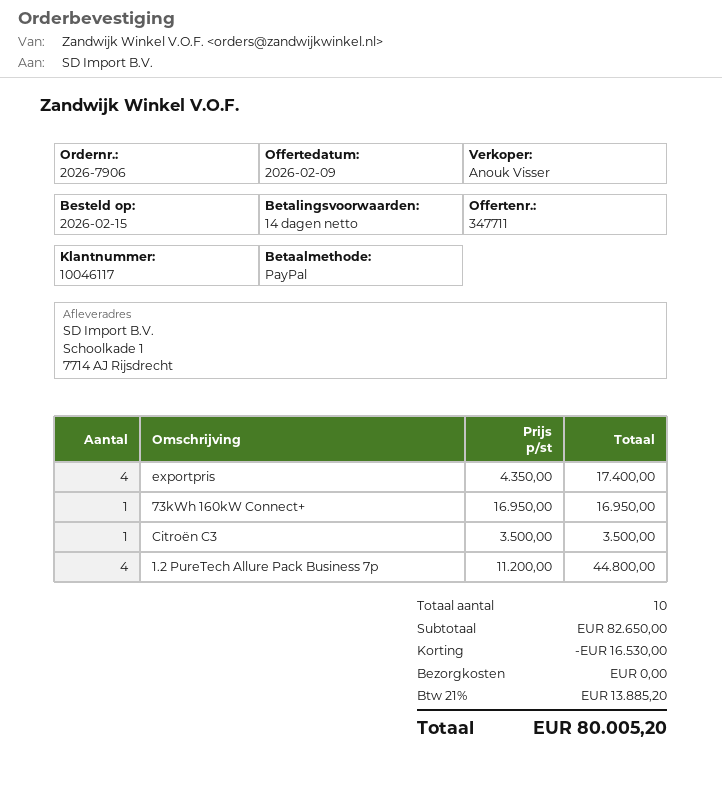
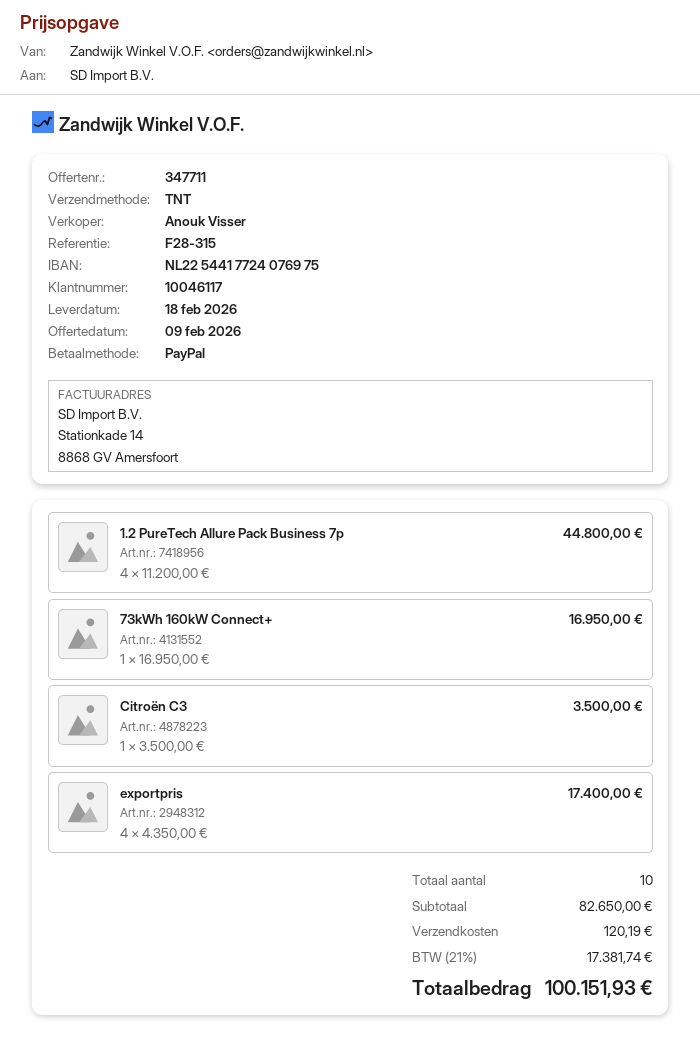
discount: 16530.00 -> none
shipping: 0.00 -> 120.19
tax: 21% = 13885.20 -> 21% = 17381.74
total: 80005.20 -> 100151.93

